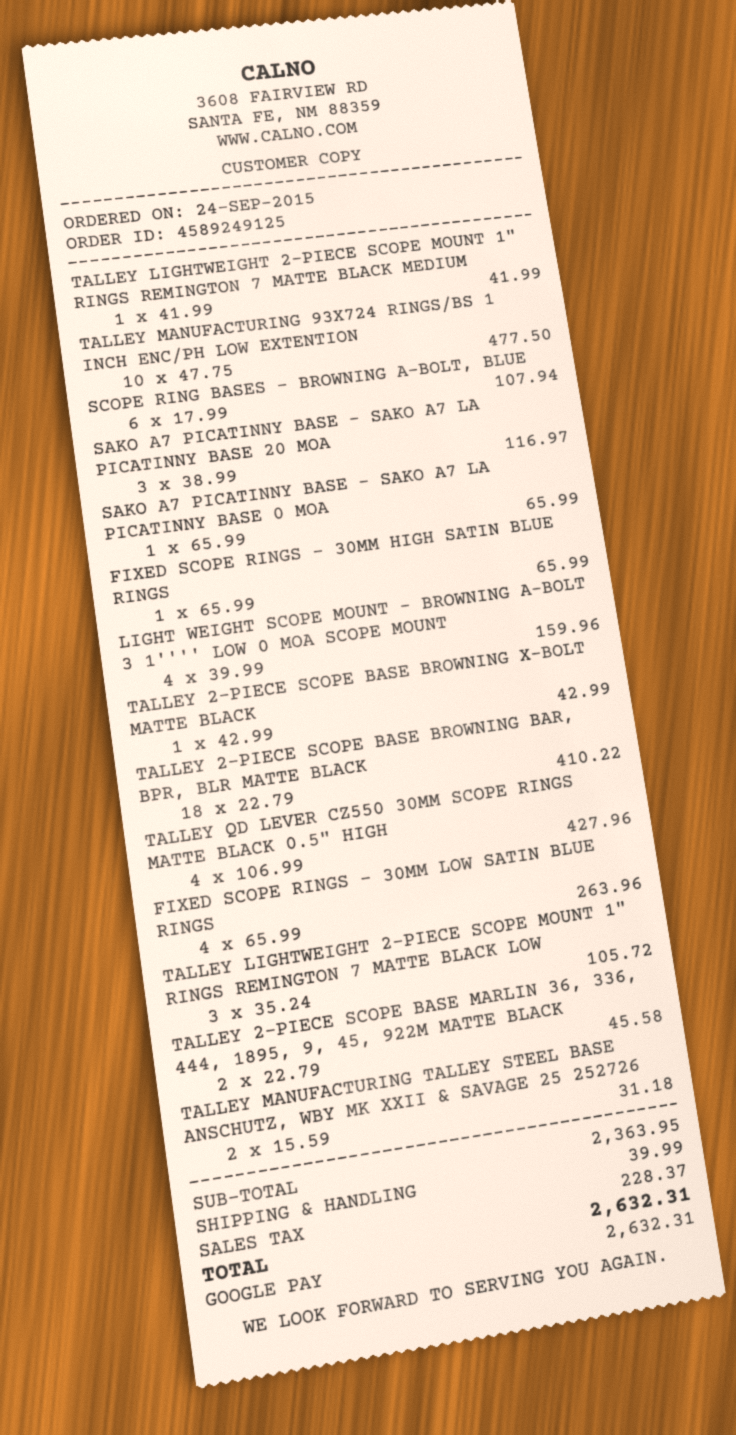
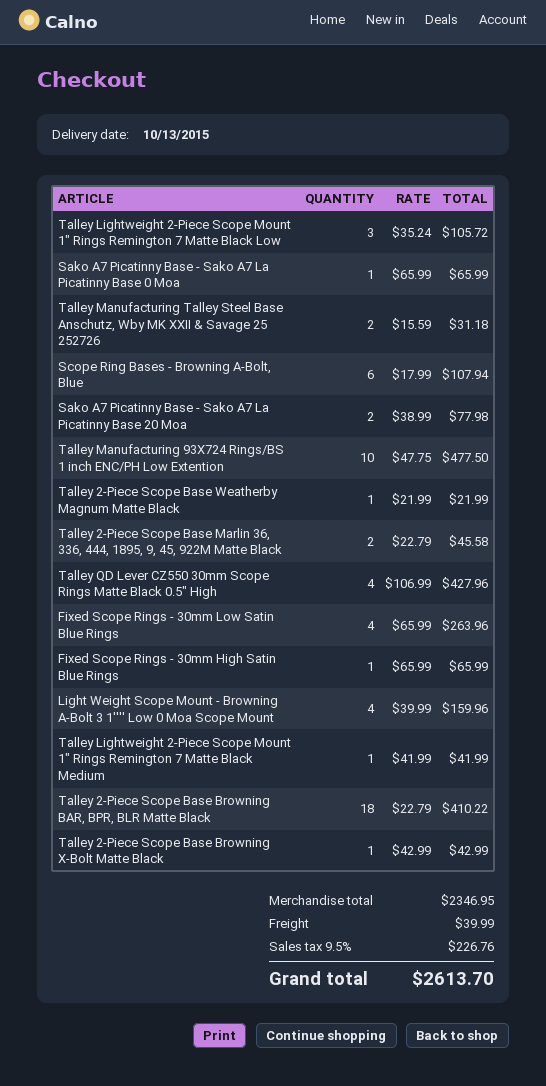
SAKO A7 PICATINNY BASE - SAKO A7 LA PICATINNY BASE 20 MOA: 3 x 38.99 = 116.97 -> 2 x 38.99 = 77.98
Talley 2-Piece Scope Base Weatherby Magnum Matte Black: none -> 1 x 21.99 = 21.99
subtotal: 2363.95 -> 2346.95
tax: 228.37 -> 226.76
total: 2632.31 -> 2613.70

